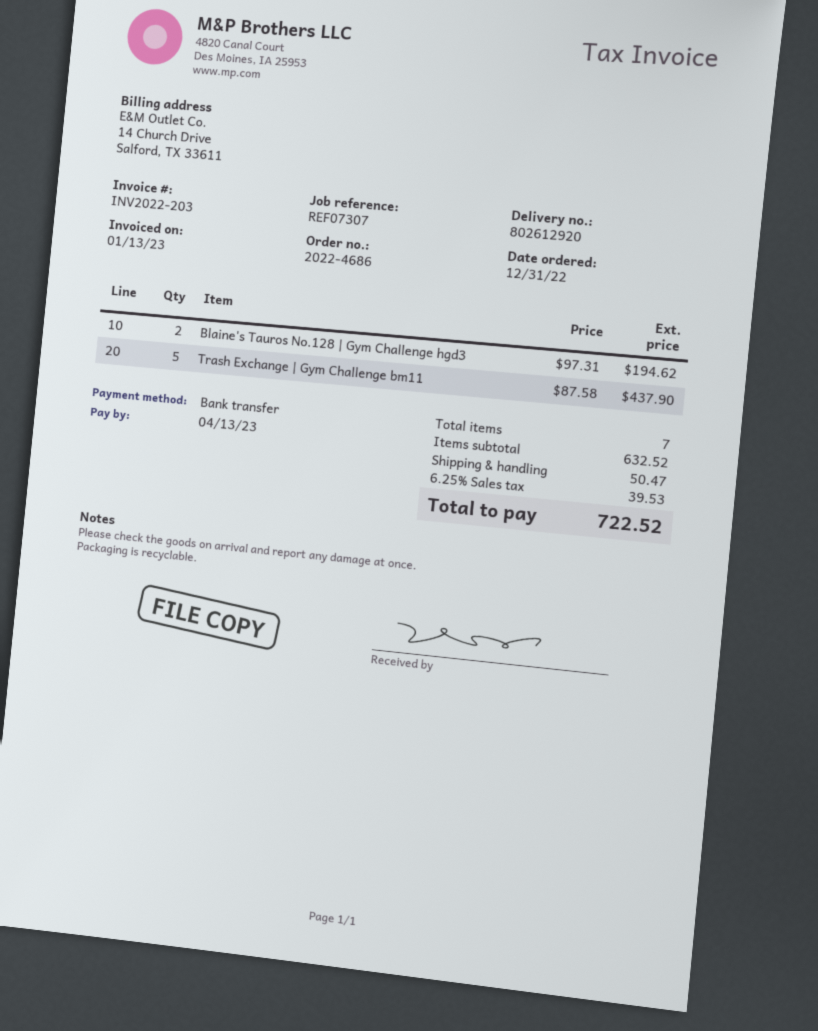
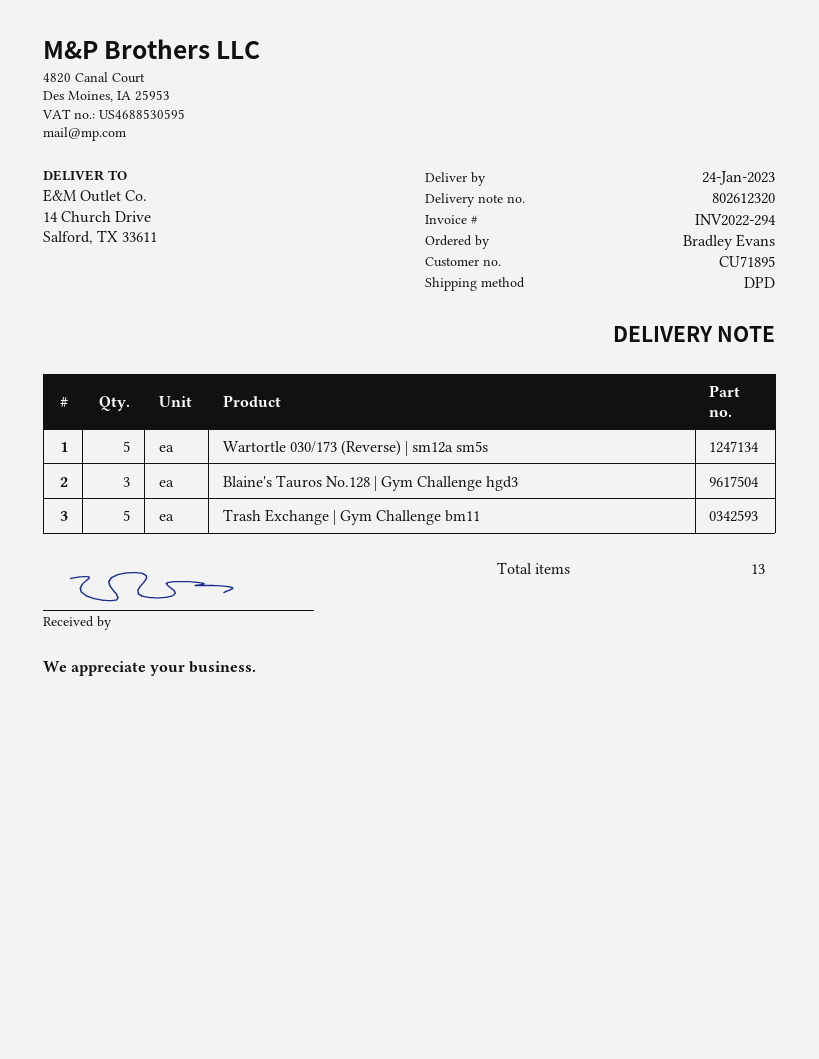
delivery note number: 802612920 -> 802612320
invoice number: INV2022-203 -> INV2022-294
Blaine's Tauros No.128 | Gym Challenge hgd3: 2 -> 3
Wartortle 030/173 (Reverse) | sm12a sm5s: none -> 5
total quantity: 7 -> 13

